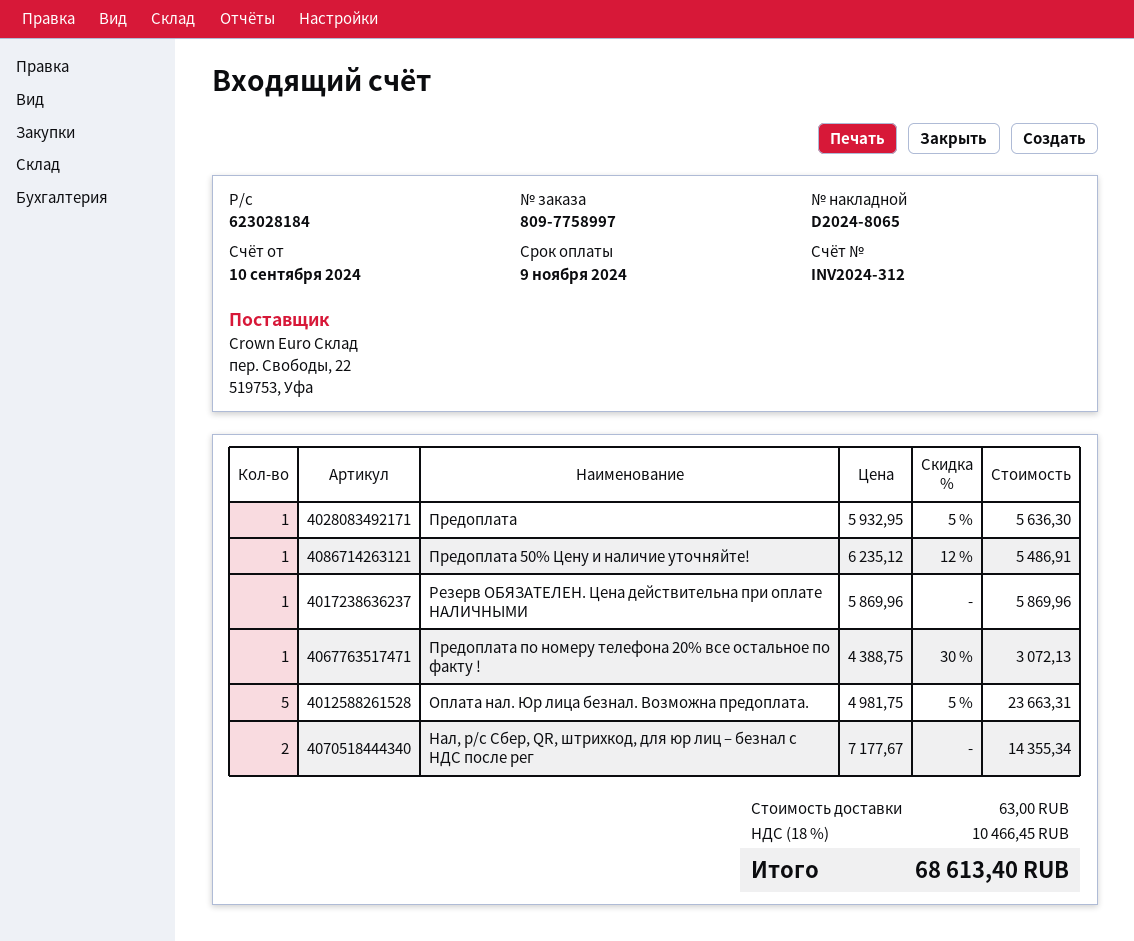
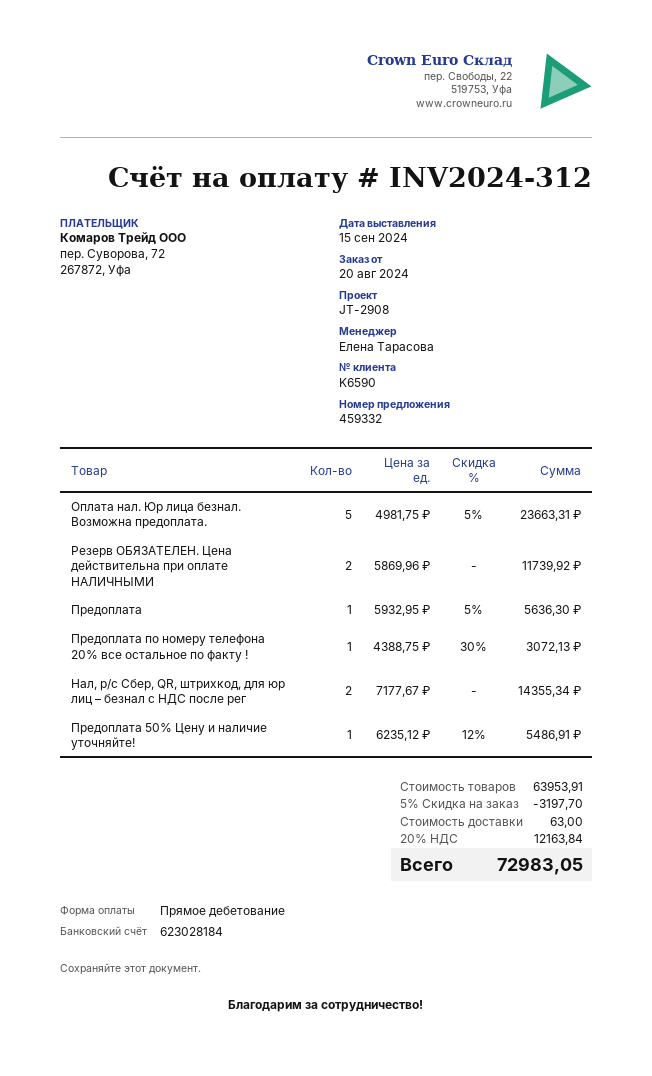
invoice date: 2024-09-10 -> 2024-09-15
Резерв ОБЯЗАТЕЛЕН. Цена действительна при оплате НАЛИЧНЫМИ: 1 x 5869.96 = 5869.96 -> 2 x 5869.96 = 11739.92
discount: none -> 5% = 3197.70
tax: 18% = 10466.45 -> 20% = 12163.84
total: 68613.40 -> 72983.05

